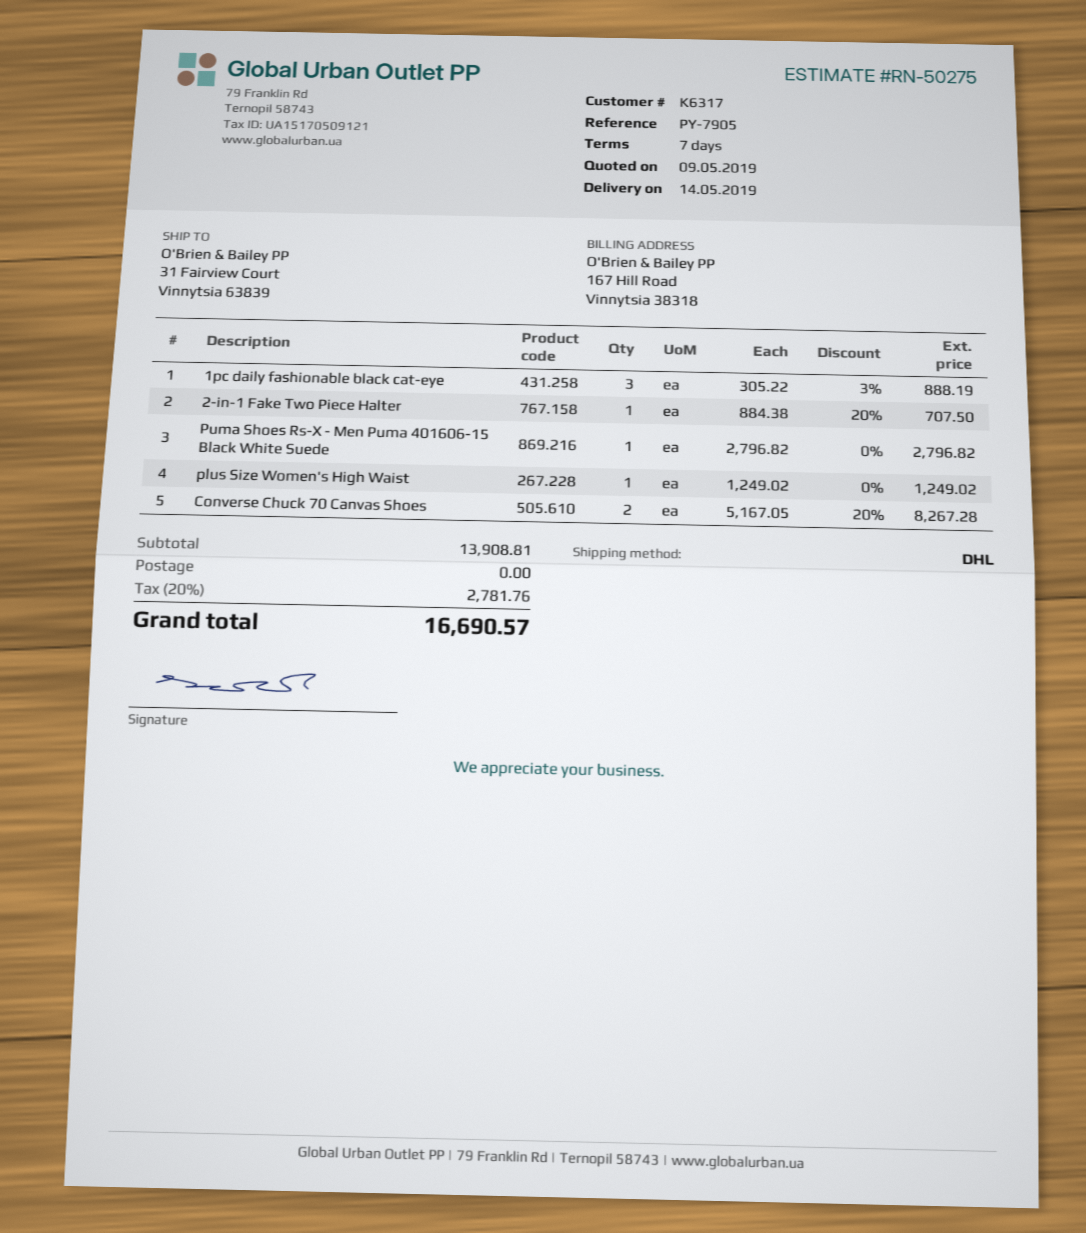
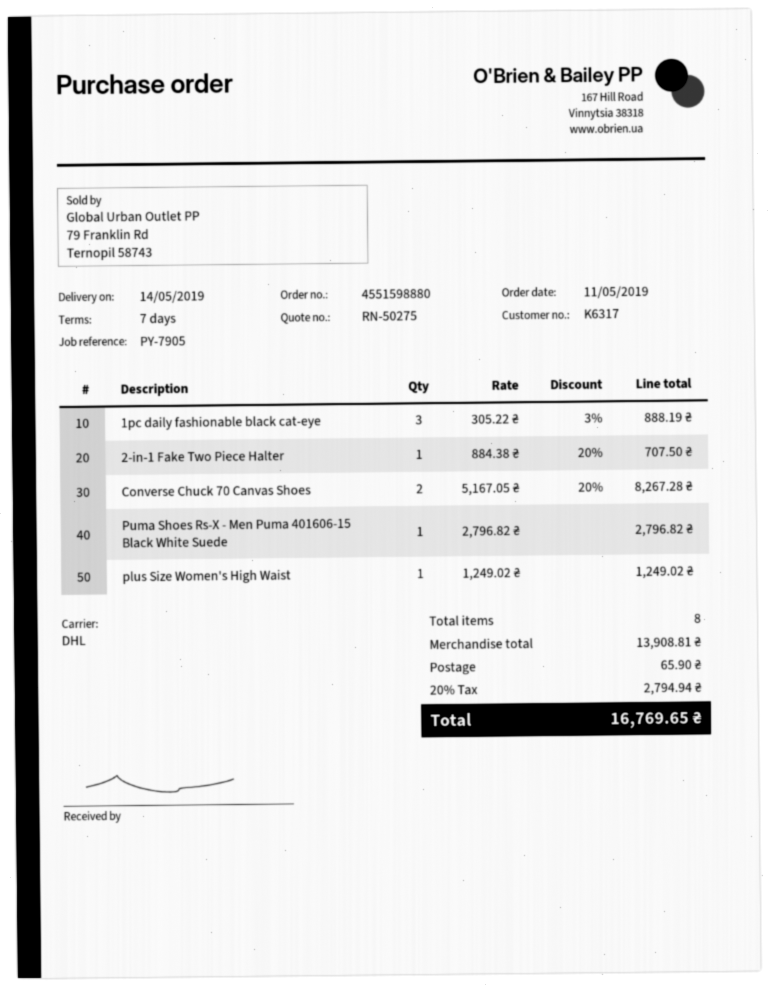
shipping: 0.00 -> 65.90
tax: 20% = 2781.76 -> 20% = 2794.94
total: 16690.57 -> 16769.65

